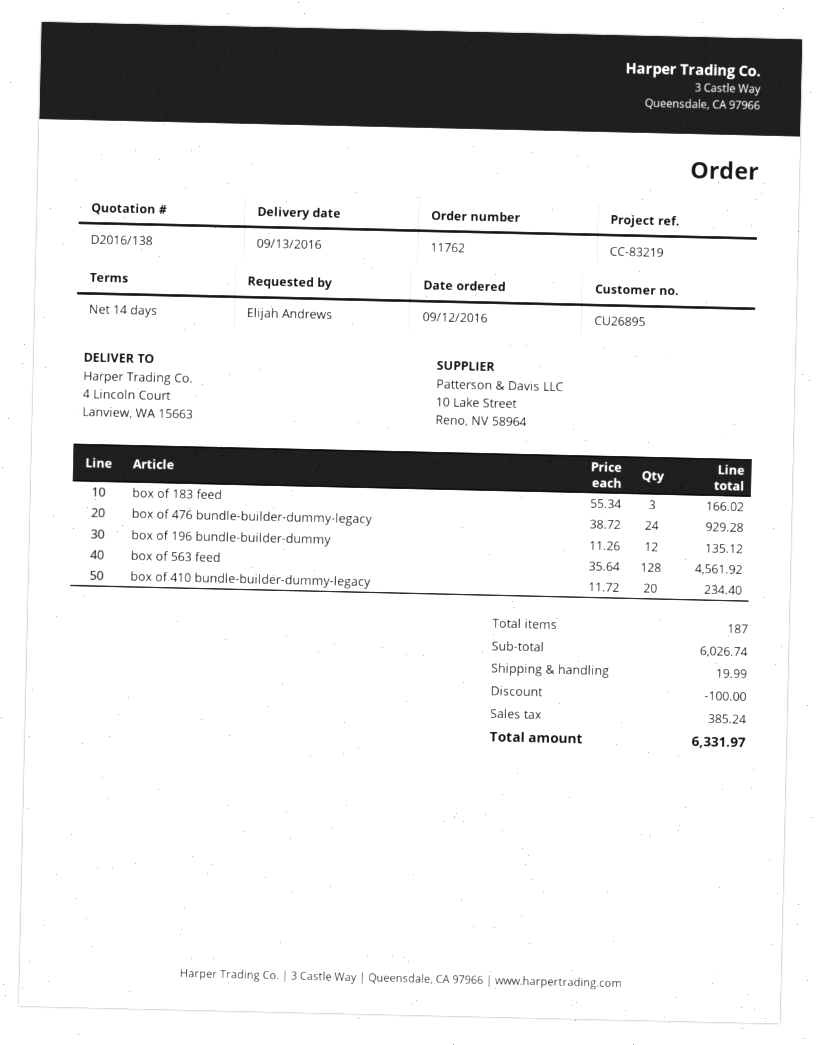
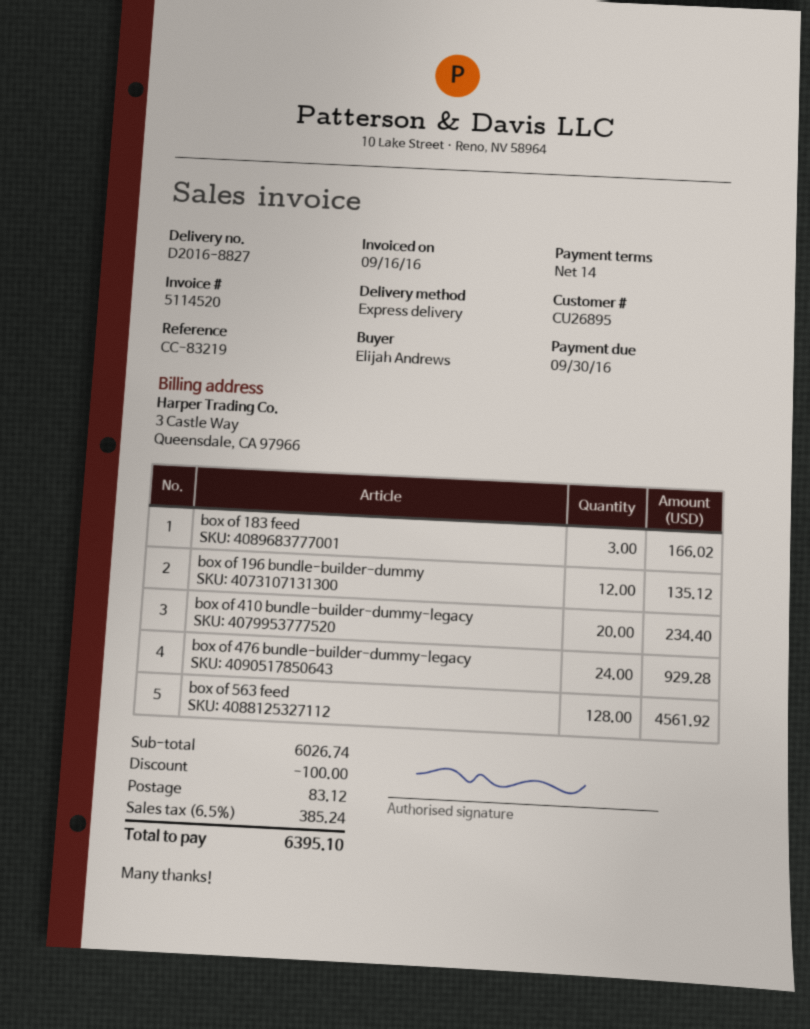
shipping: 19.99 -> 83.12
total: 6331.97 -> 6395.10

